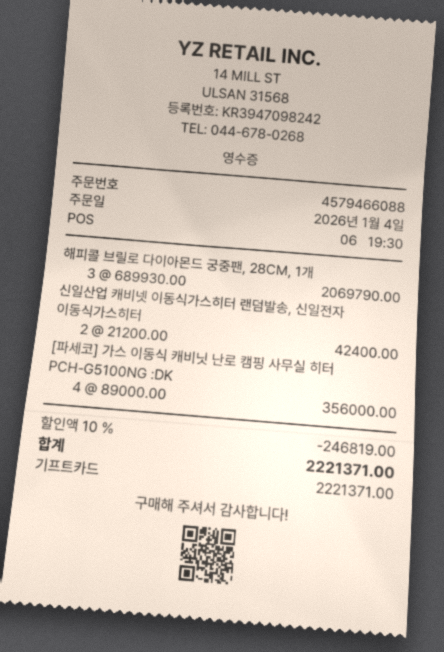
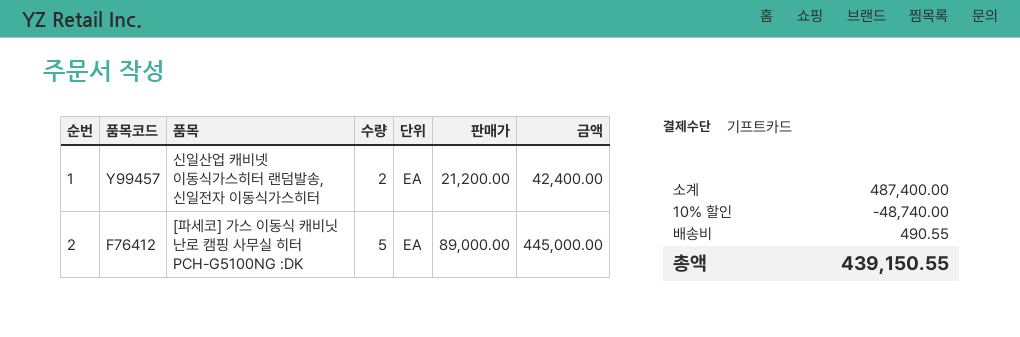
해피콜 브릴로 다이아몬드 궁중팬, 28CM, 1개: 3 x 689930.00 = 2069790.00 -> none
[파세코] 가스 이동식 캐비닛 난로 캠핑 사무실 히터 PCH-G5100NG :DK: 4 x 89000.00 = 356000.00 -> 5 x 89000.00 = 445000.00
discount: 10% = 246819.00 -> 10% = 48740.00
shipping: none -> 490.55
total: 2221371.00 -> 439150.55

